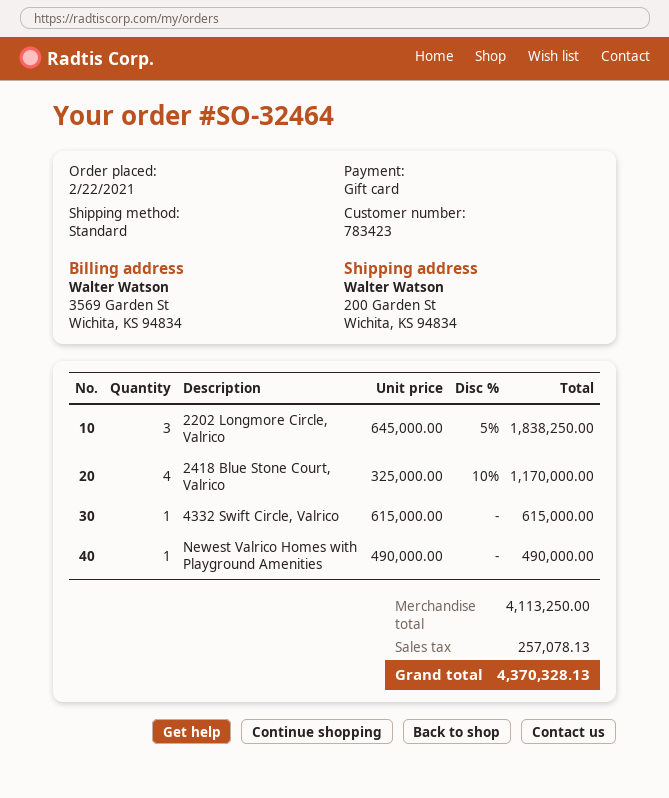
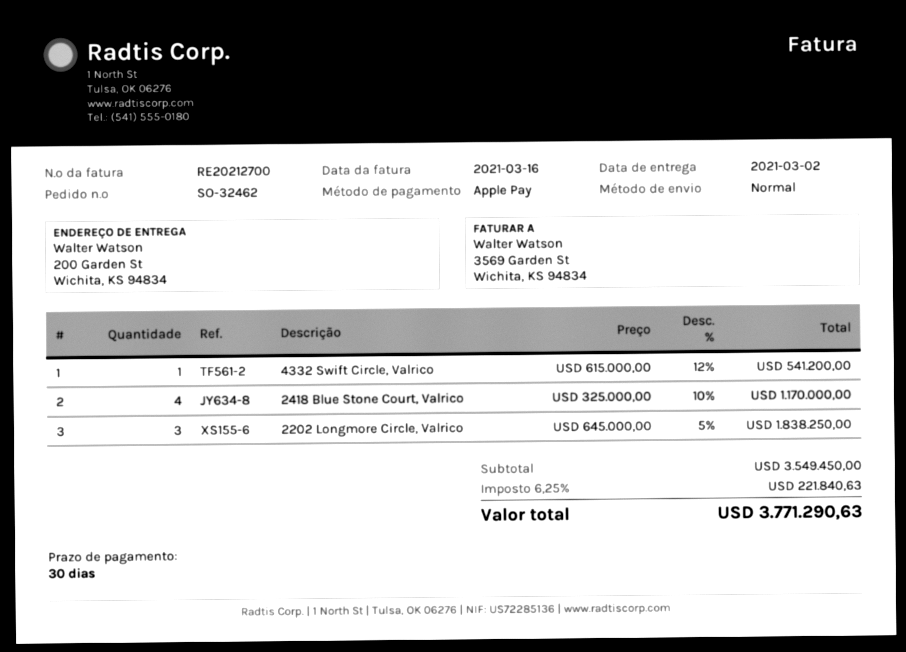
order number: SO-32464 -> SO-32462
payment method: gift card -> Apple Pay
4332 Swift Circle, Valrico: 1 x 615000.00 = 615000.00 -> 1 x 615000.00 - 12% = 541200.00
Newest Valrico Homes with Playground Amenities: 1 x 490000.00 = 490000.00 -> none
subtotal: 4113250.00 -> 3549450.00
tax: 257078.13 -> 221840.63
total: 4370328.13 -> 3771290.63

